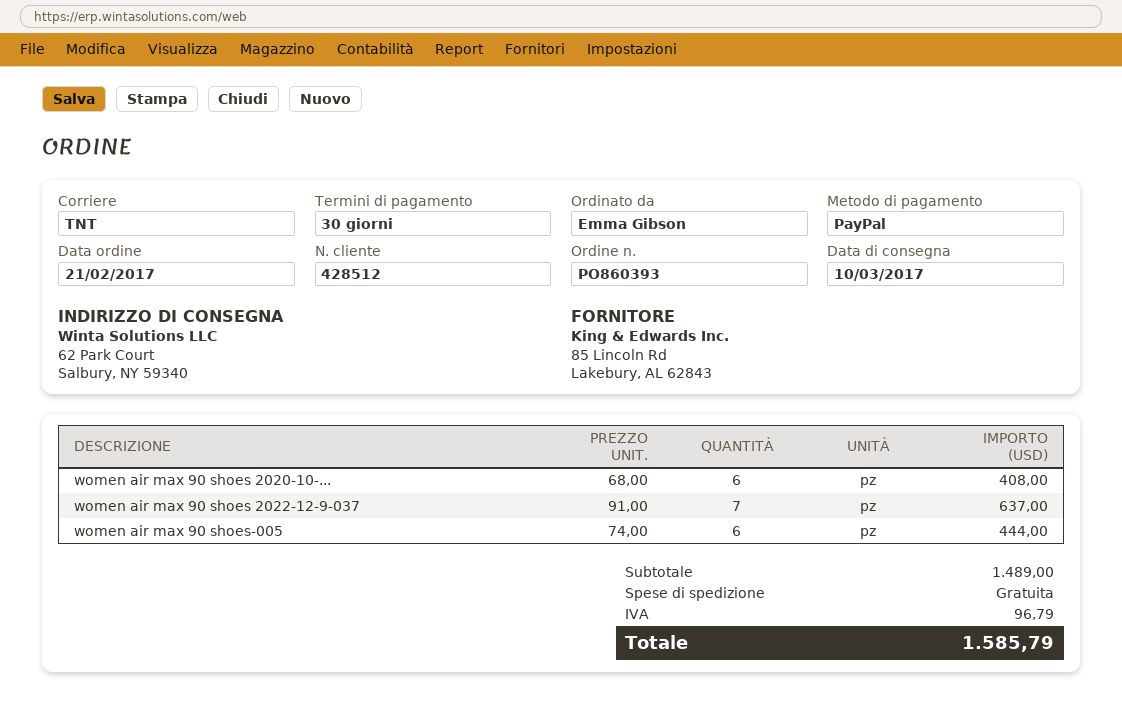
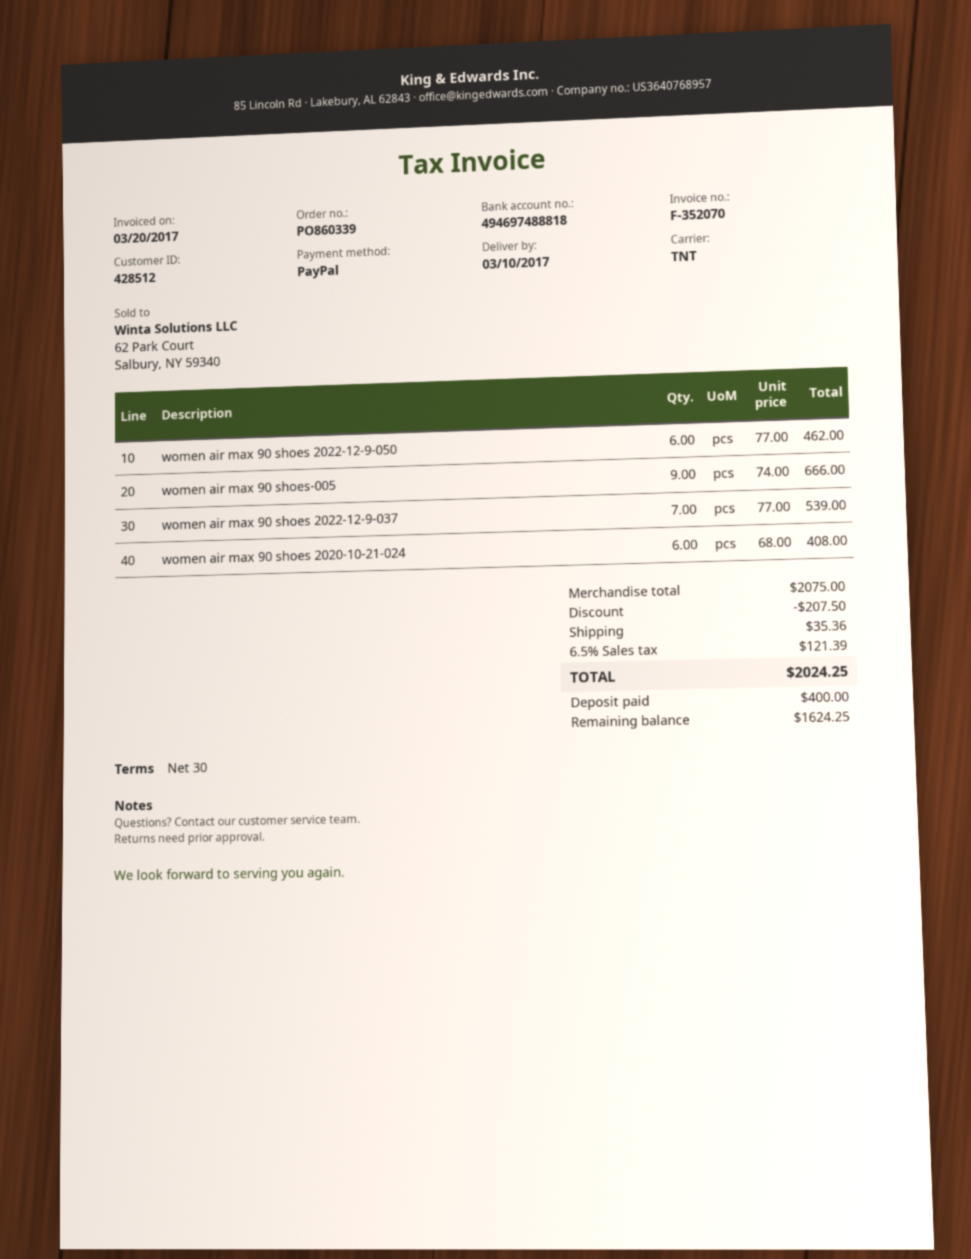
order number: PO860393 -> PO860339
women air max 90 shoes 2022-12-9-037: 7 x 91.00 = 637.00 -> 7 x 77.00 = 539.00
women air max 90 shoes-005: 6 x 74.00 = 444.00 -> 9 x 74.00 = 666.00
women air max 90 shoes 2022-12-9-050: none -> 6 x 77.00 = 462.00
subtotal: 1489.00 -> 2075.00
discount: none -> 207.50
shipping: 0.00 -> 35.36
tax: 96.79 -> 121.39
total: 1585.79 -> 2024.25

